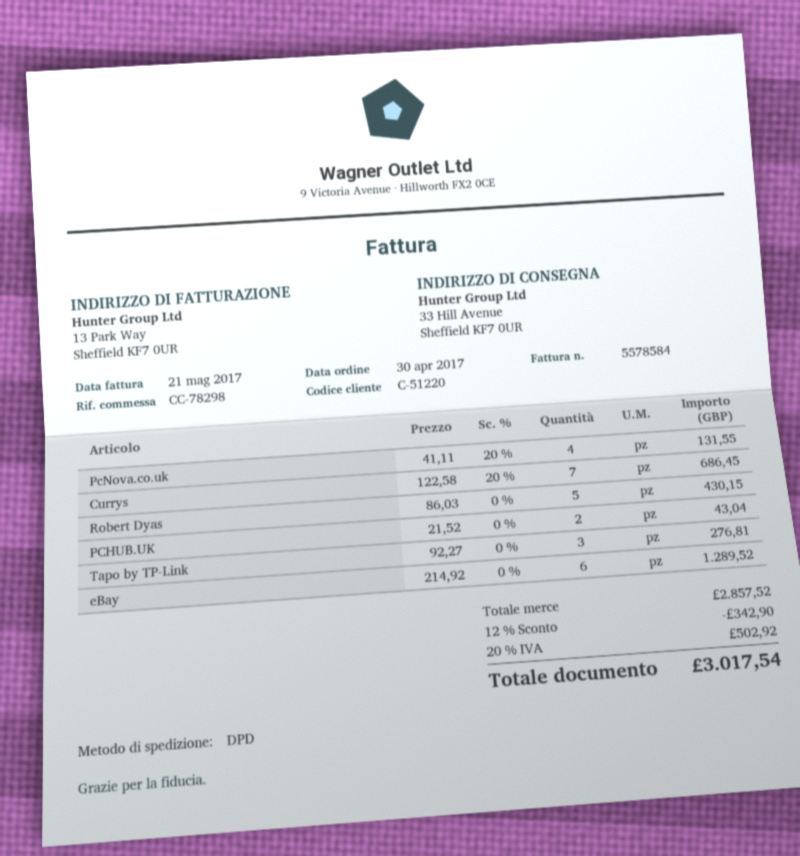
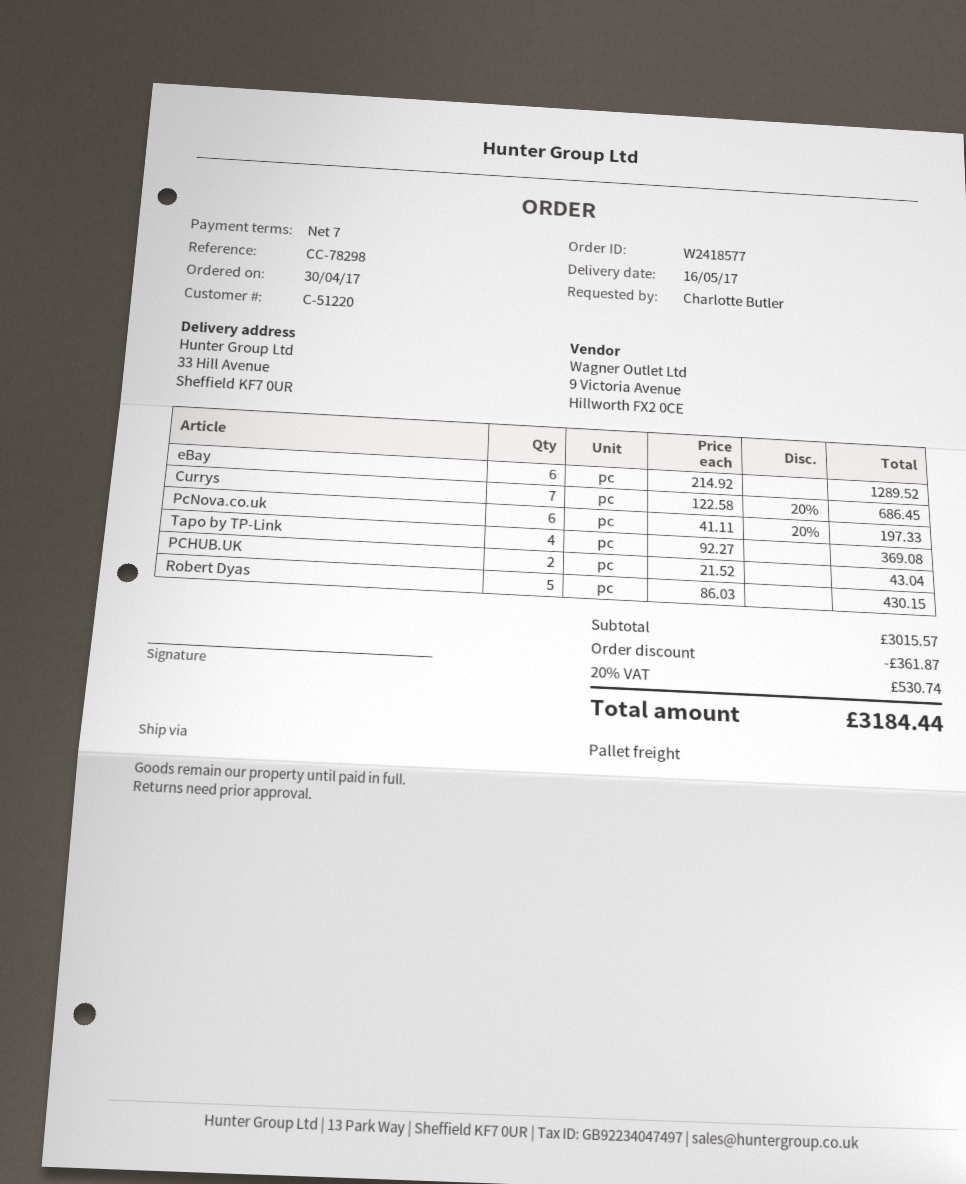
shipping method: DPD -> pallet freight
PcNova.co.uk: 4 x 41.11 - 20% = 131.55 -> 6 x 41.11 - 20% = 197.33
Tapo by TP-Link: 3 x 92.27 = 276.81 -> 4 x 92.27 = 369.08
subtotal: 2857.52 -> 3015.57
discount: 342.90 -> 361.87
tax: 20% = 502.92 -> 20% = 530.74
total: 3017.54 -> 3184.44

